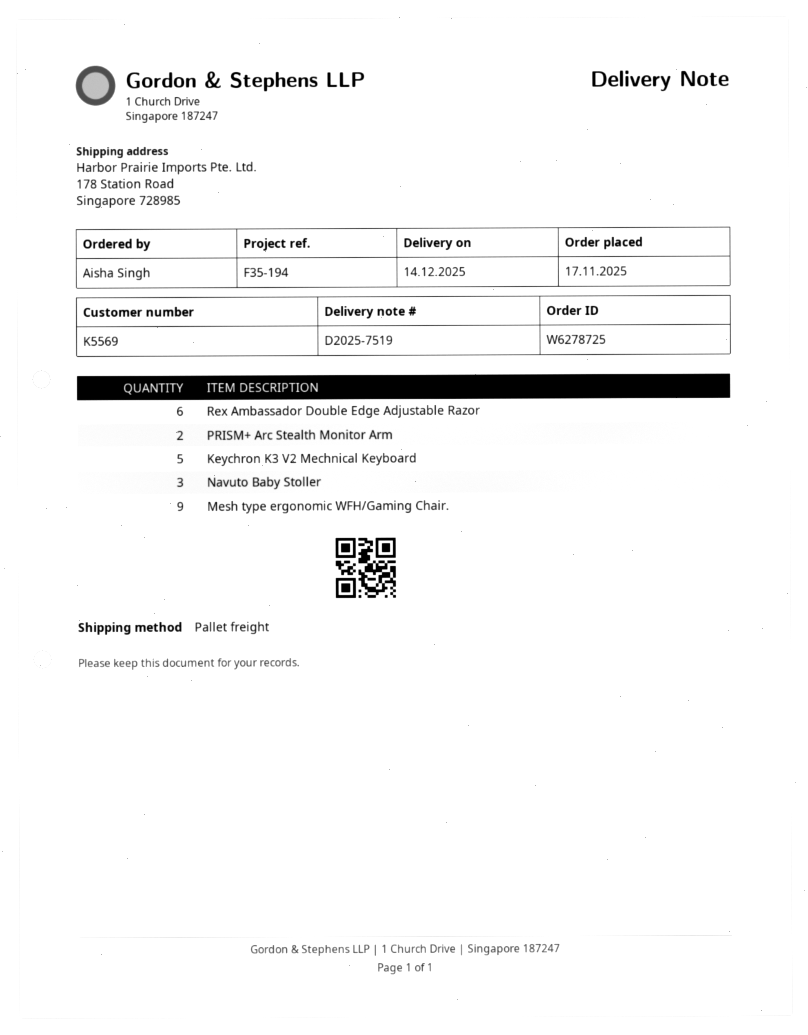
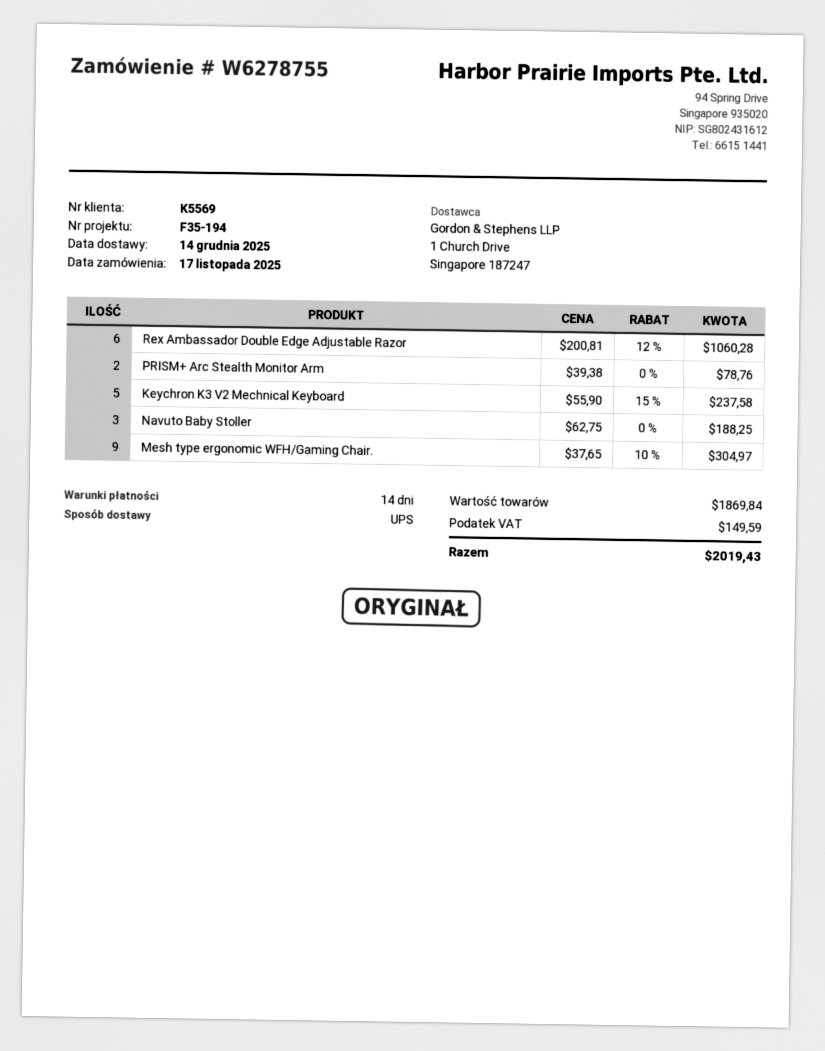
order number: W6278725 -> W6278755
shipping method: pallet freight -> UPS

